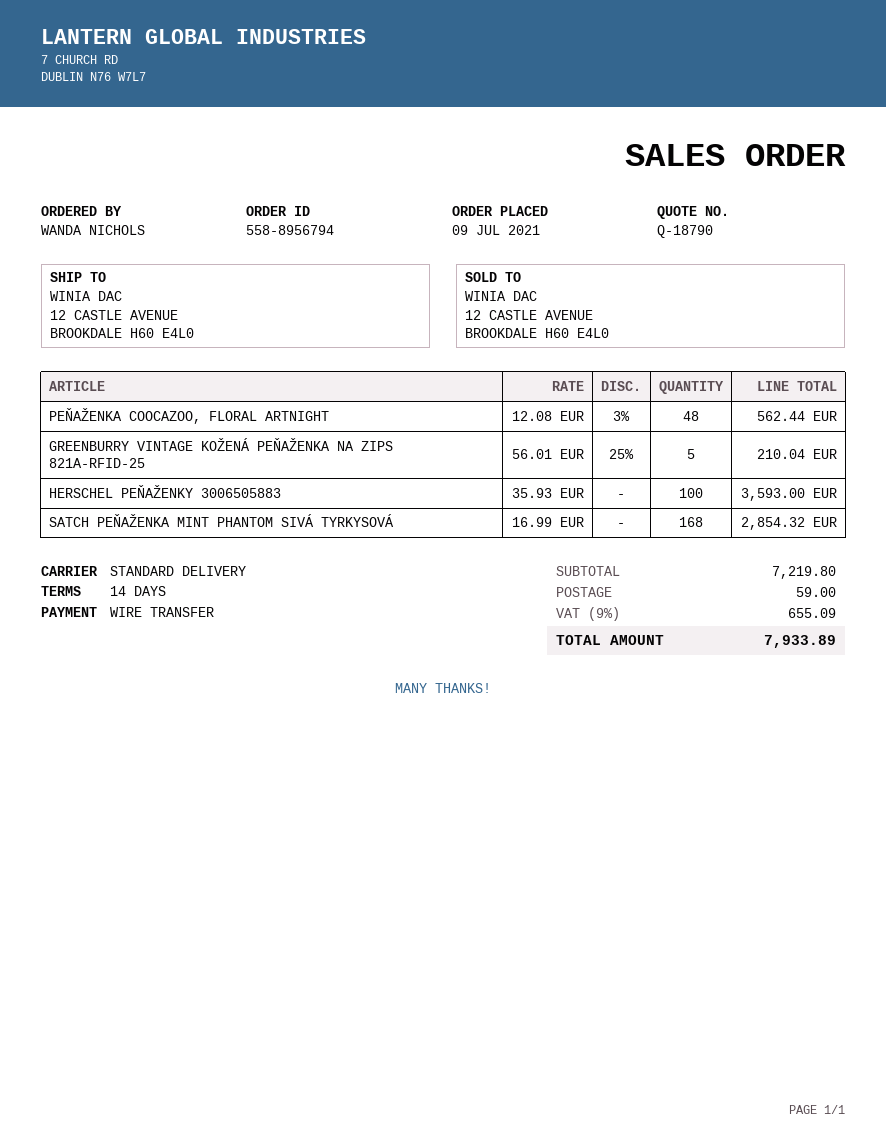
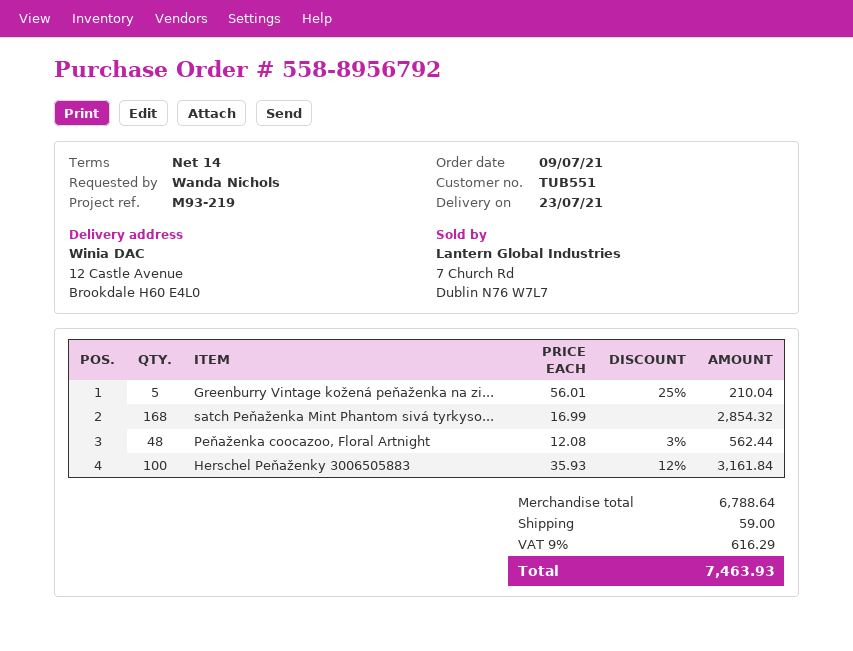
order number: 558-8956794 -> 558-8956792
HERSCHEL PEŇAŽENKY 3006505883: 100 x 35.93 = 3593.00 -> 100 x 35.93 - 12% = 3161.84
subtotal: 7219.80 -> 6788.64
tax: 9% = 655.09 -> 9% = 616.29
total: 7933.89 -> 7463.93

